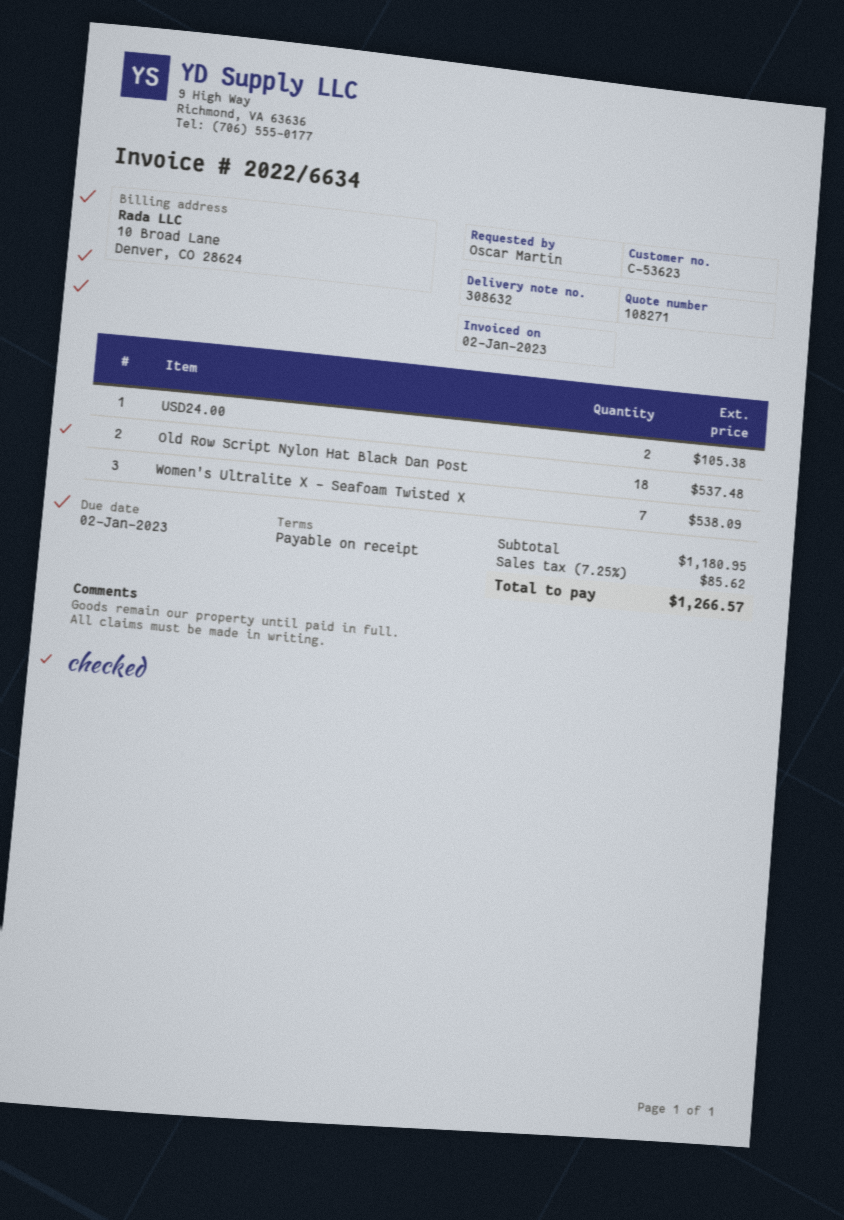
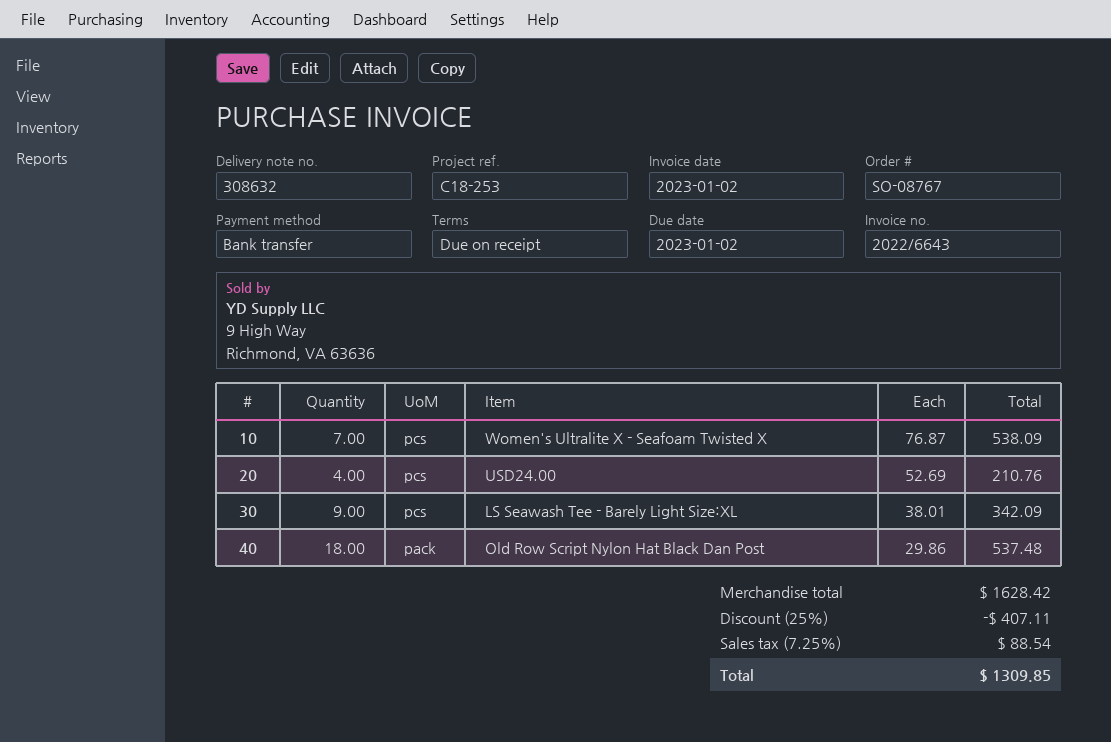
invoice number: 2022/6634 -> 2022/6643
USD24.00: 2 for 105.38 -> 4 for 210.76
LS Seawash Tee - Barely Light Size:XL: none -> 9 for 342.09
subtotal: 1180.95 -> 1628.42
discount: none -> 25% = 407.11
tax: 7.25% = 85.62 -> 7.25% = 88.54
total: 1266.57 -> 1309.85

